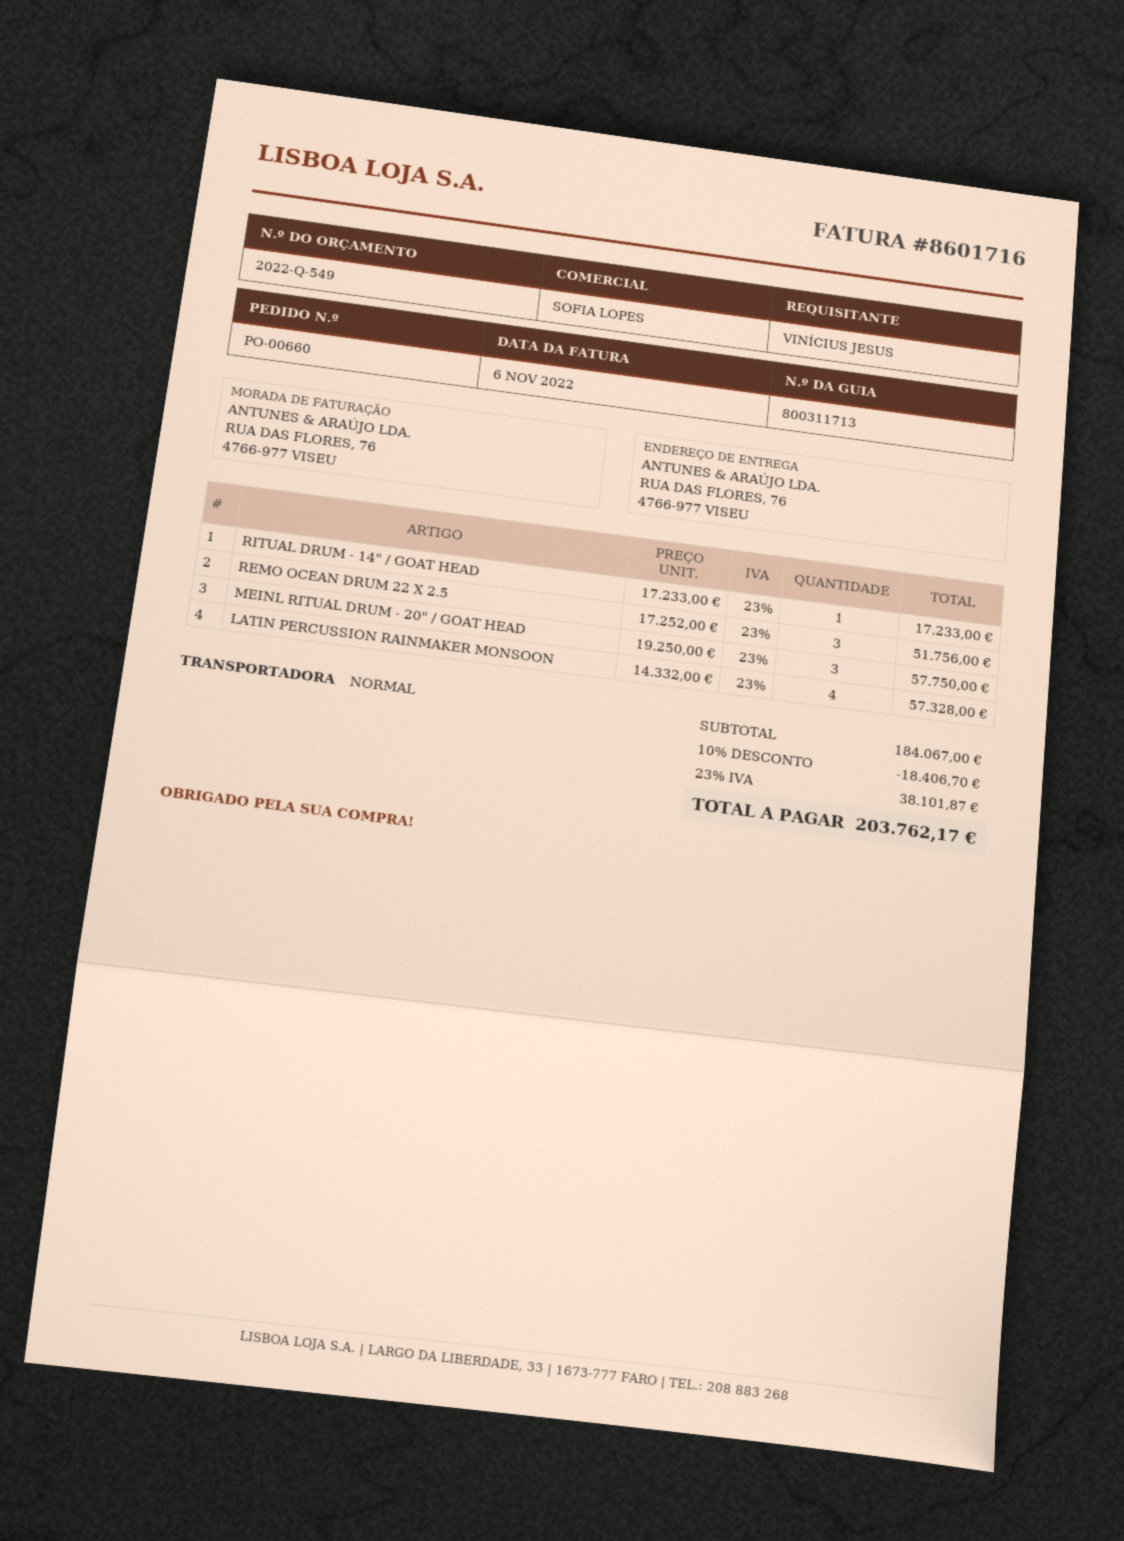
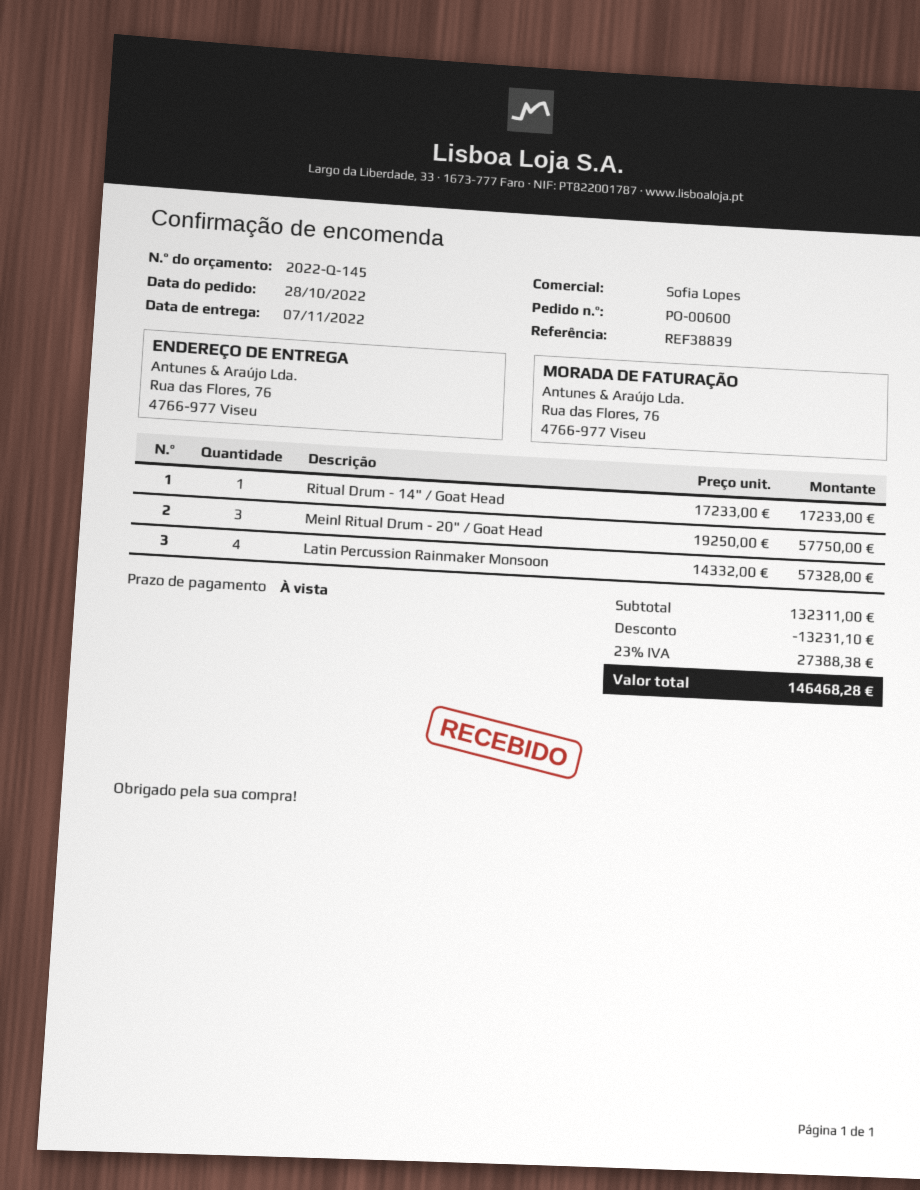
quote number: 2022-Q-549 -> 2022-Q-145
order number: PO-00660 -> PO-00600
REMO OCEAN DRUM 22 X 2.5: 3 x 17252.00 = 51756.00 -> none
subtotal: 184067.00 -> 132311.00
discount: 18406.70 -> 13231.10
tax: 23% = 38101.87 -> 23% = 27388.38
total: 203762.17 -> 146468.28

